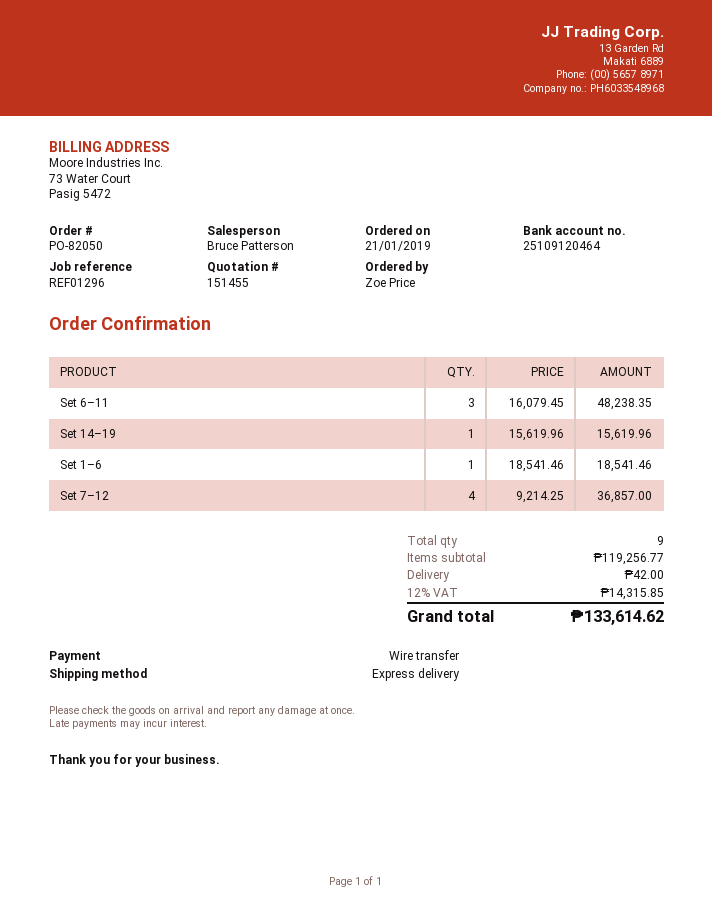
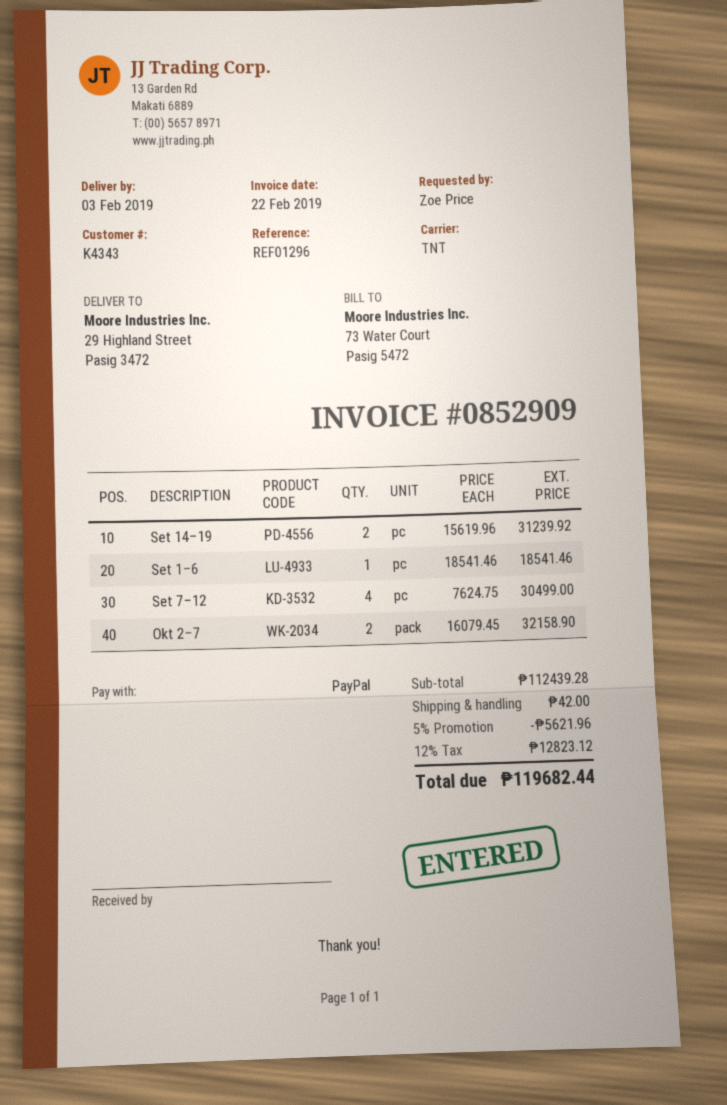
payment method: bank transfer -> PayPal
shipping method: express -> TNT
Set 6–11: 3 x 16079.45 = 48238.35 -> none
Set 14–19: 1 x 15619.96 = 15619.96 -> 2 x 15619.96 = 31239.92
Set 7–12: 4 x 9214.25 = 36857.00 -> 4 x 7624.75 = 30499.00
Okt 2–7: none -> 2 x 16079.45 = 32158.90
subtotal: 119256.77 -> 112439.28
discount: none -> 5% = 5621.96
tax: 12% = 14315.85 -> 12% = 12823.12
total: 133614.62 -> 119682.44

